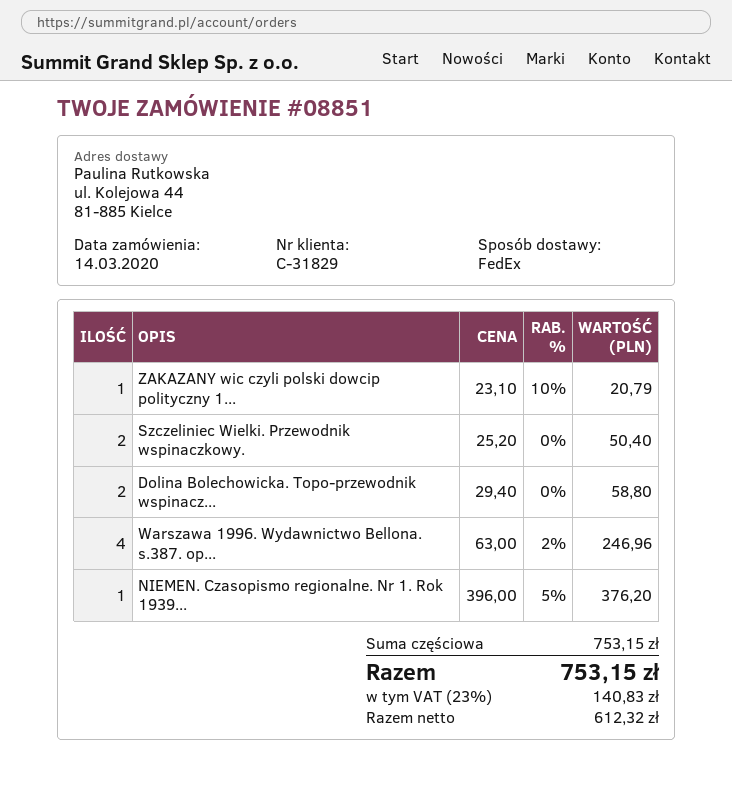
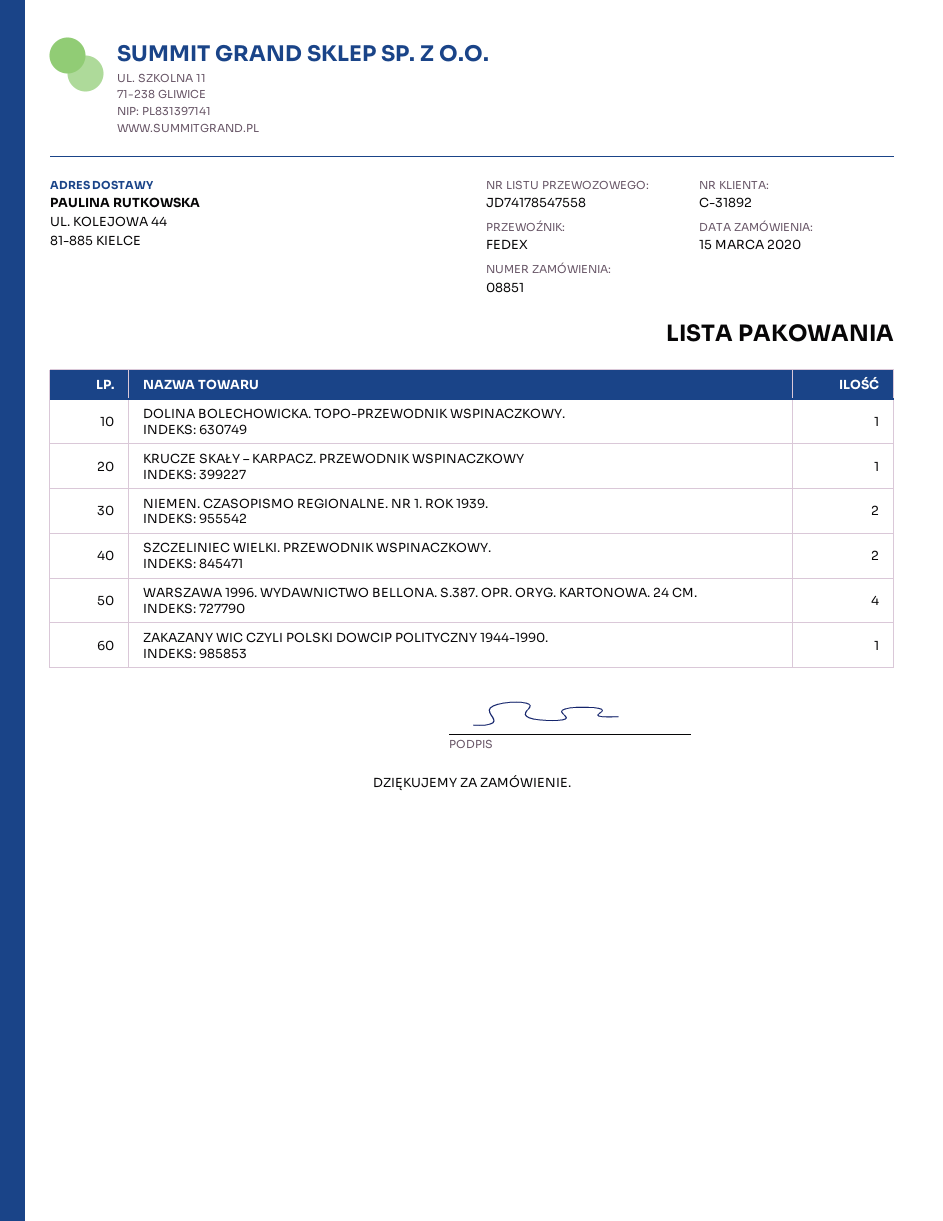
order date: 2020-03-14 -> 2020-03-15
customer number: C-31829 -> C-31892
Dolina Bolechowicka. Topo-przewodnik wspinacz...: 2 -> 1
NIEMEN. Czasopismo regionalne. Nr 1. Rok 1939...: 1 -> 2
KRUCZE SKAŁY – KARPACZ. PRZEWODNIK WSPINACZKOWY: none -> 1

